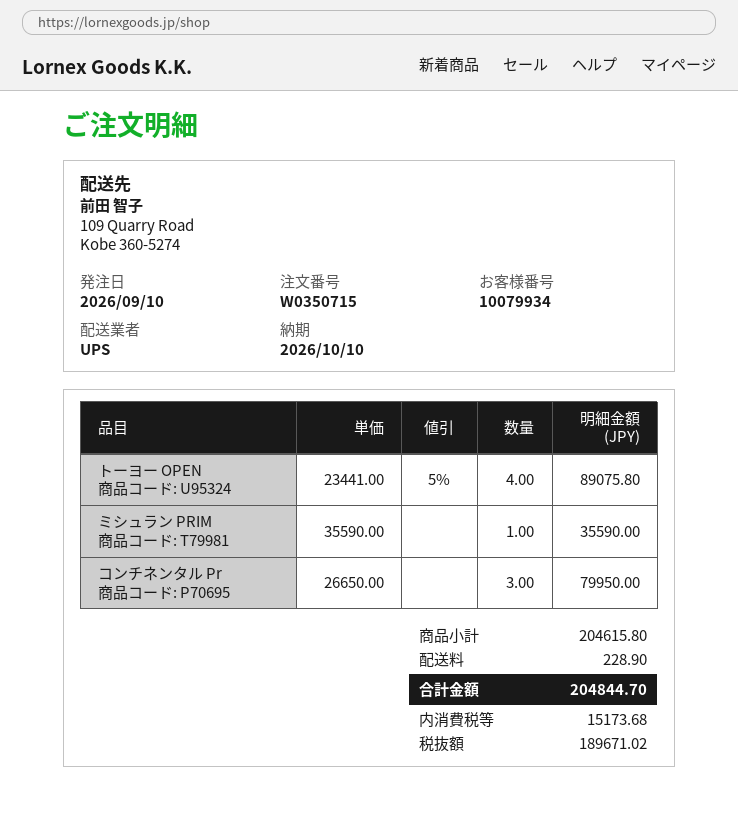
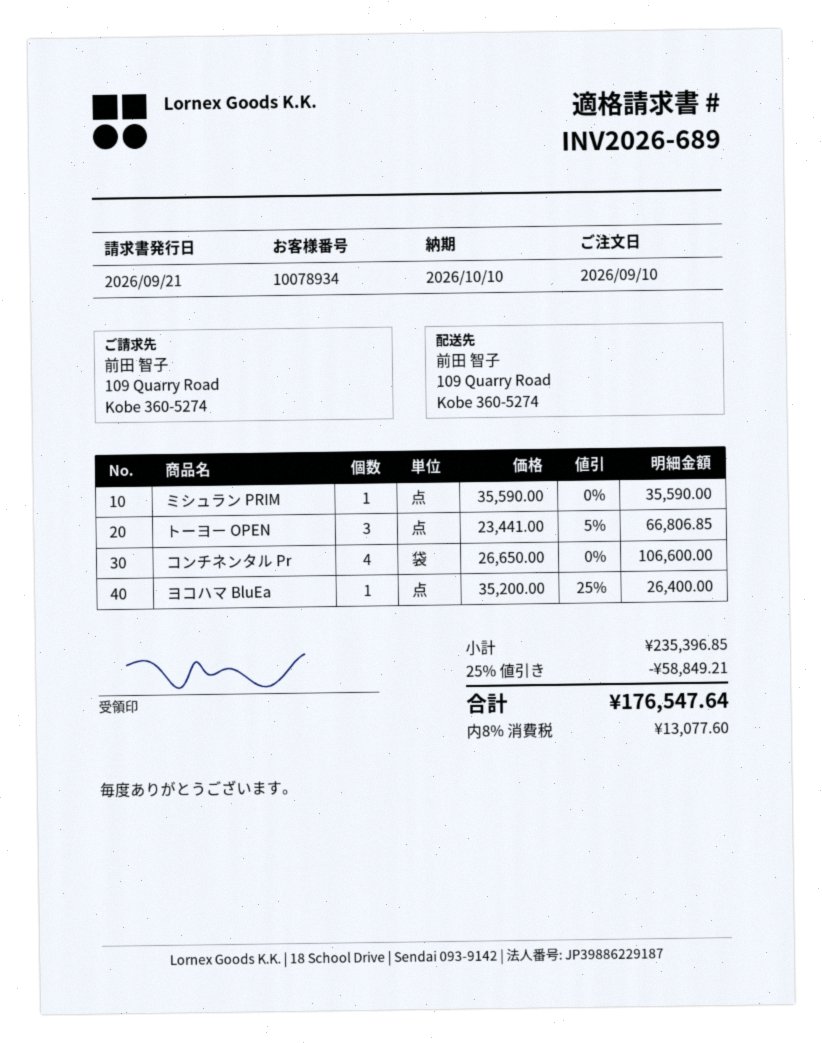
customer number: 10079934 -> 10078934
トーヨー OPEN: 4 x 23441.00 - 5% = 89075.80 -> 3 x 23441.00 - 5% = 66806.85
コンチネンタル Pr: 3 x 26650.00 = 79950.00 -> 4 x 26650.00 = 106600.00
ヨコハマ BluEa: none -> 1 x 35200.00 - 25% = 26400.00
subtotal: 204615.80 -> 235396.85
discount: none -> 25% = 58849.21
shipping: 228.90 -> none
tax: 15173.68 -> 13077.60
total: 204844.70 -> 176547.64

